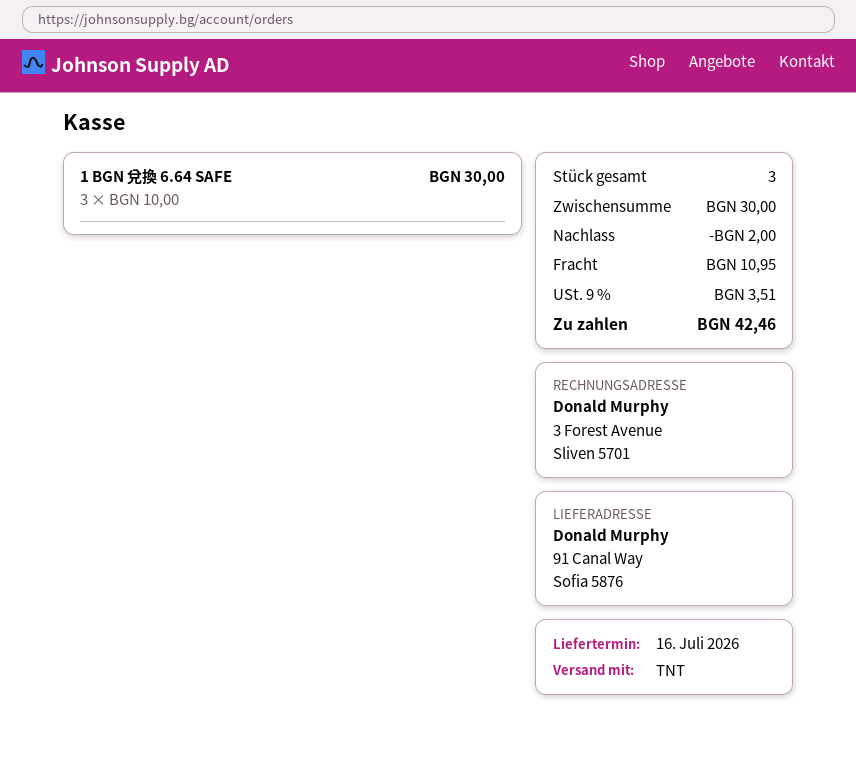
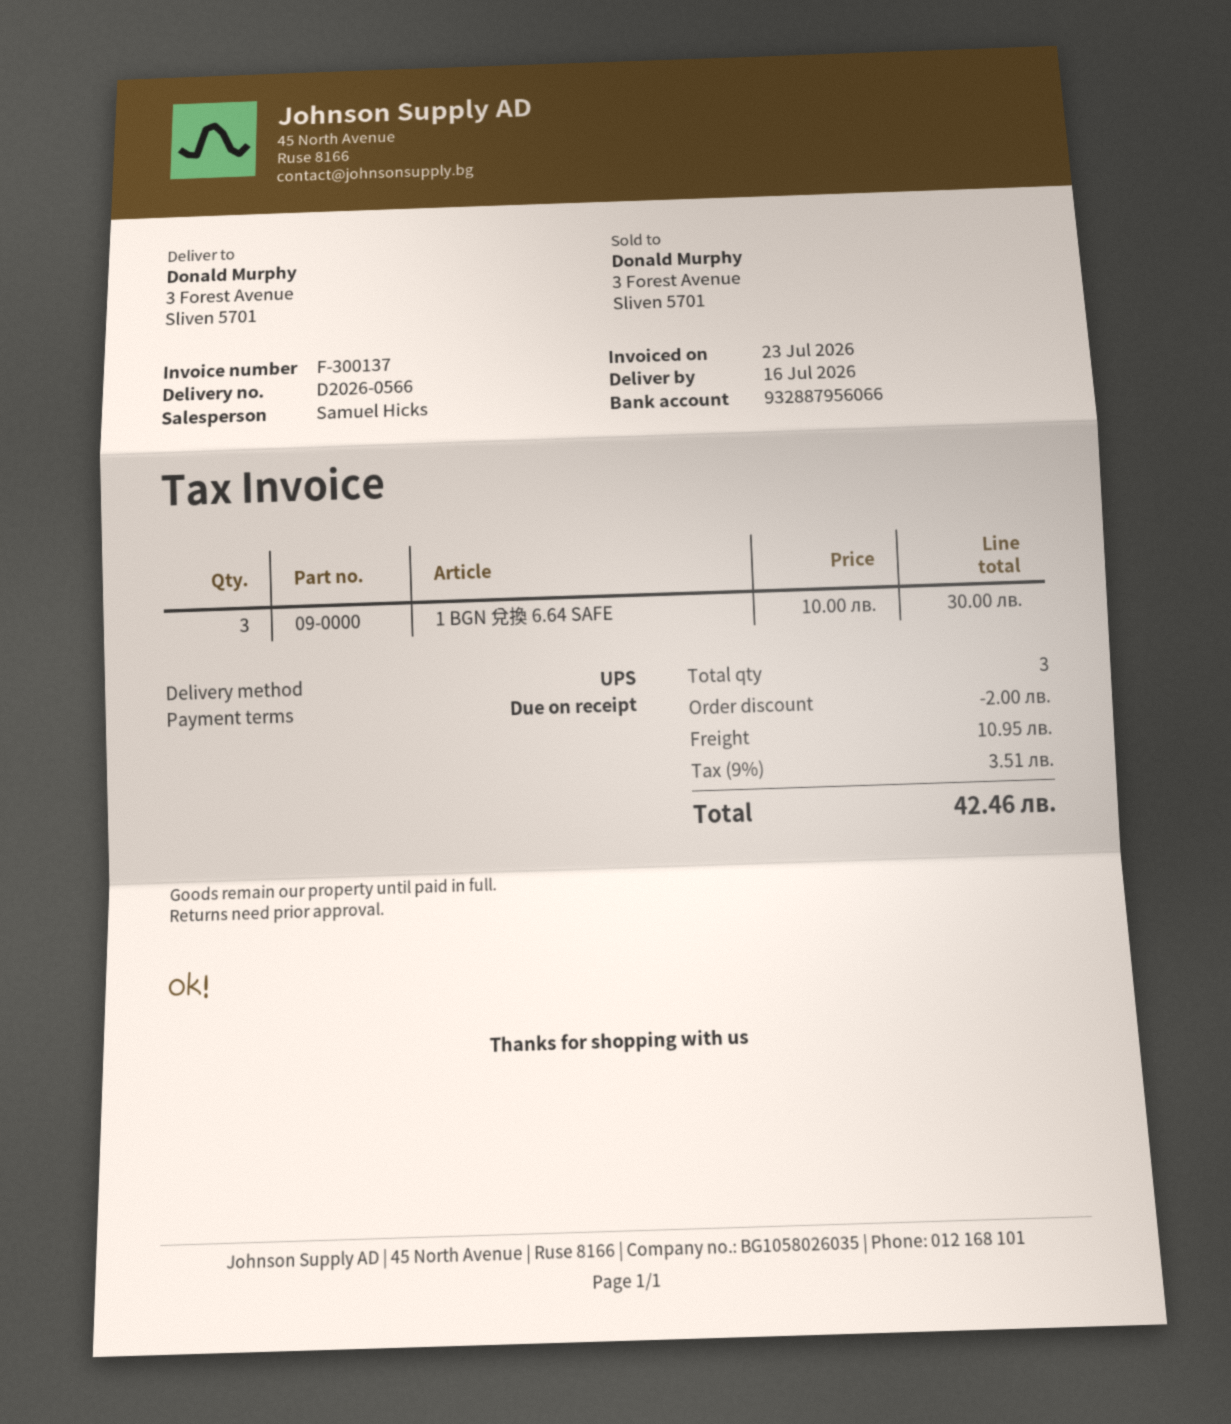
shipping method: TNT -> UPS
ship to: 91 Canal Way, Sofia 5876 -> 3 Forest Avenue, Sliven 5701

